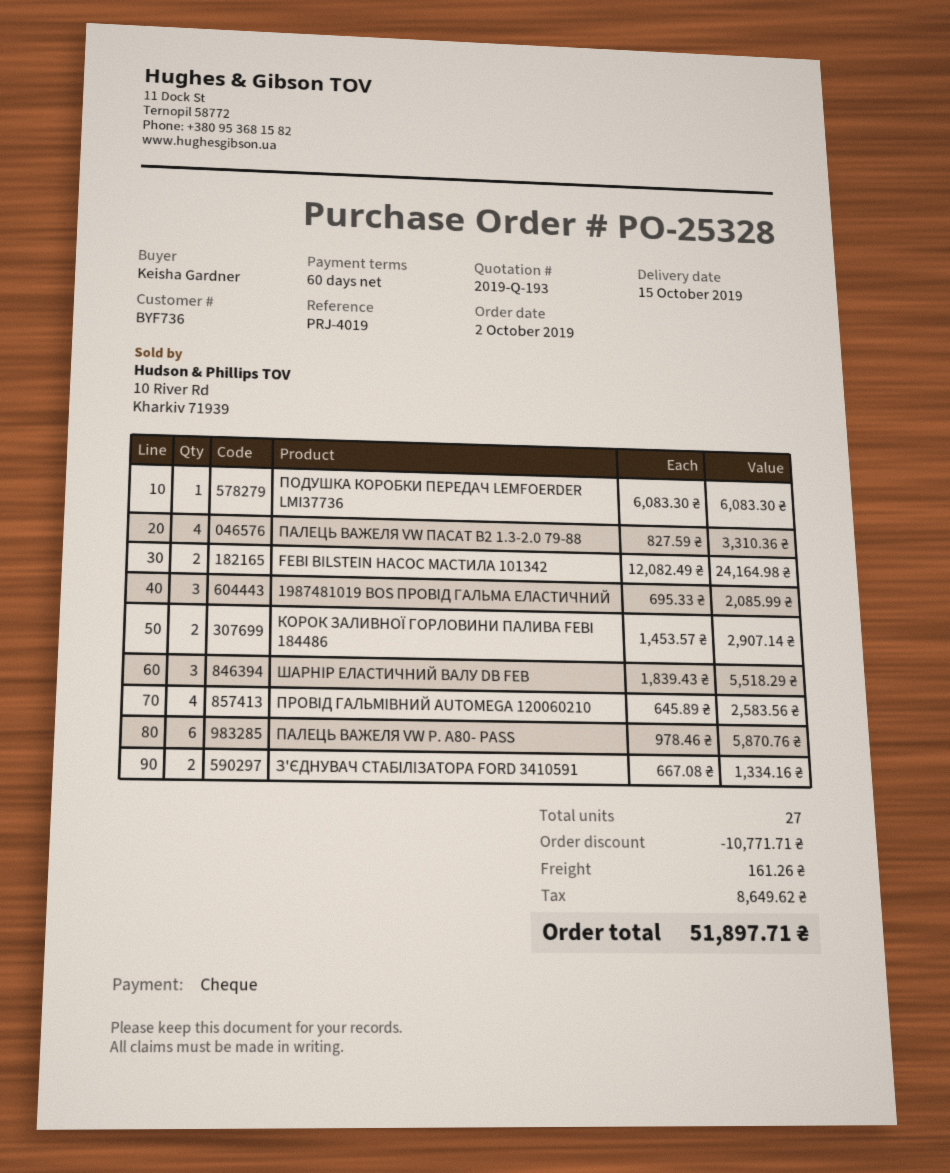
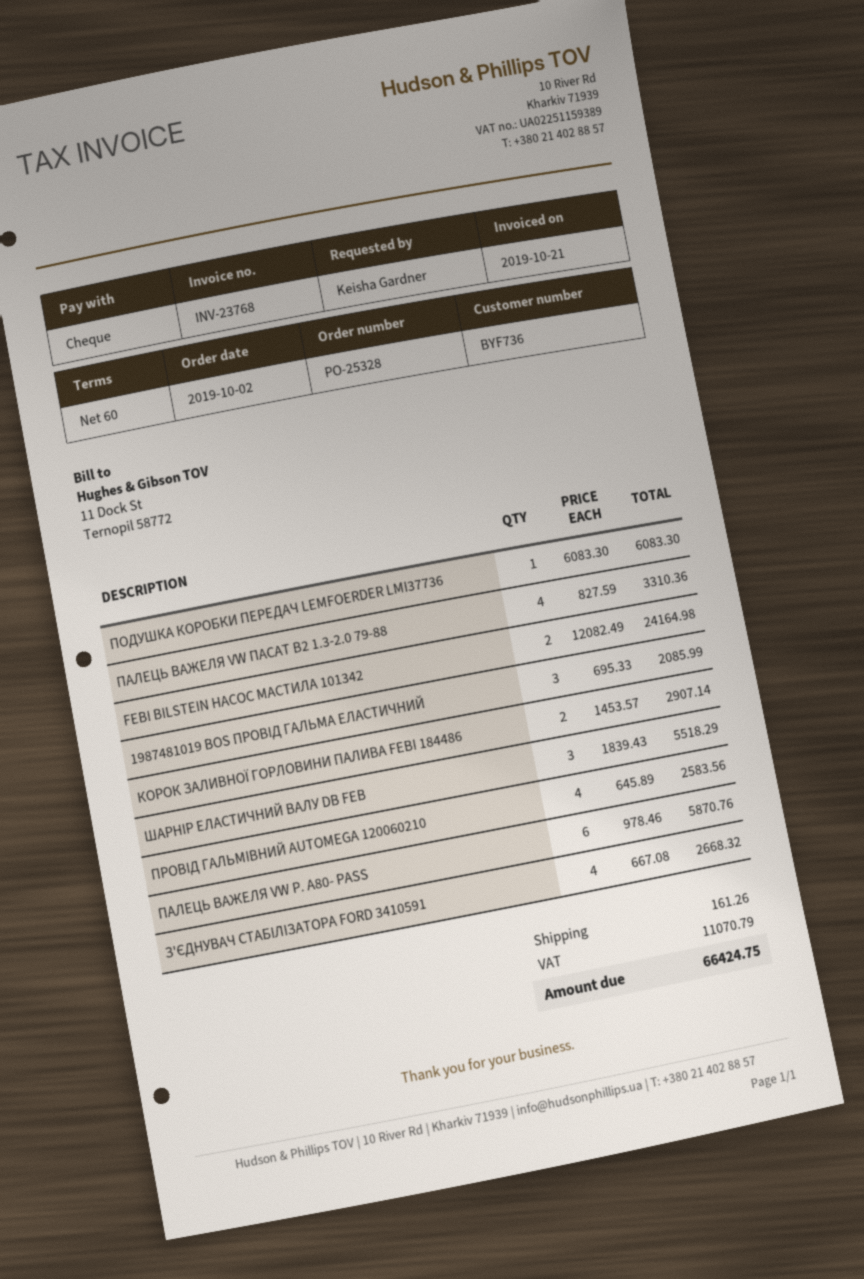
З'ЄДНУВАЧ СТАБІЛІЗАТОРА FORD 3410591: 2 x 667.08 = 1334.16 -> 4 x 667.08 = 2668.32
discount: 10771.71 -> none
tax: 8649.62 -> 11070.79
total: 51897.71 -> 66424.75

